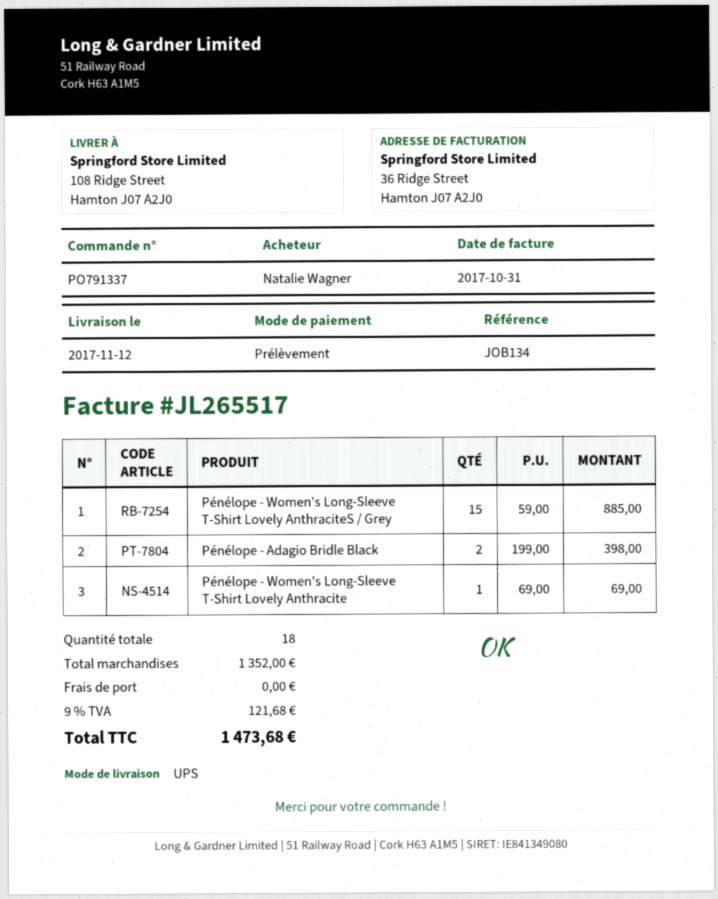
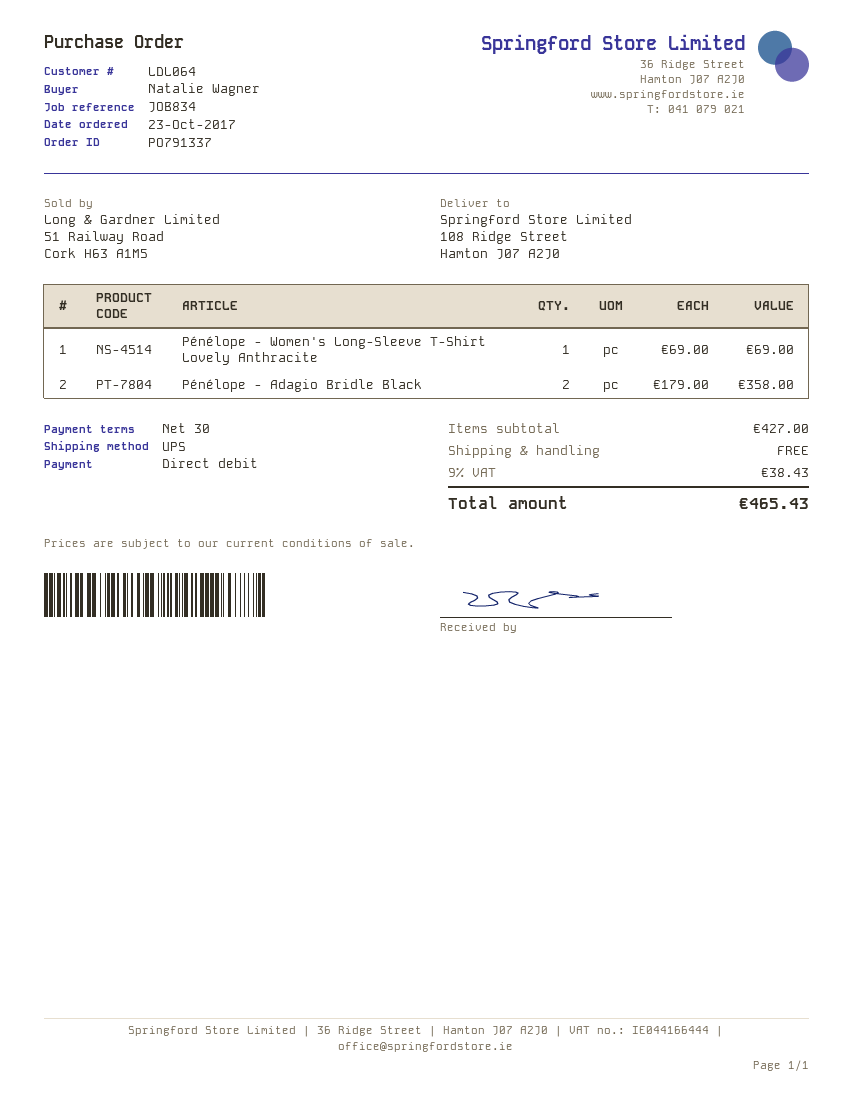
reference: JOB134 -> JOB834
Pénélope - Women's Long-Sleeve T-Shirt Lovely AnthraciteS / Grey: 15 x 59.00 = 885.00 -> none
Pénélope - Adagio Bridle Black: 2 x 199.00 = 398.00 -> 2 x 179.00 = 358.00
subtotal: 1352.00 -> 427.00
tax: 9% = 121.68 -> 9% = 38.43
total: 1473.68 -> 465.43

